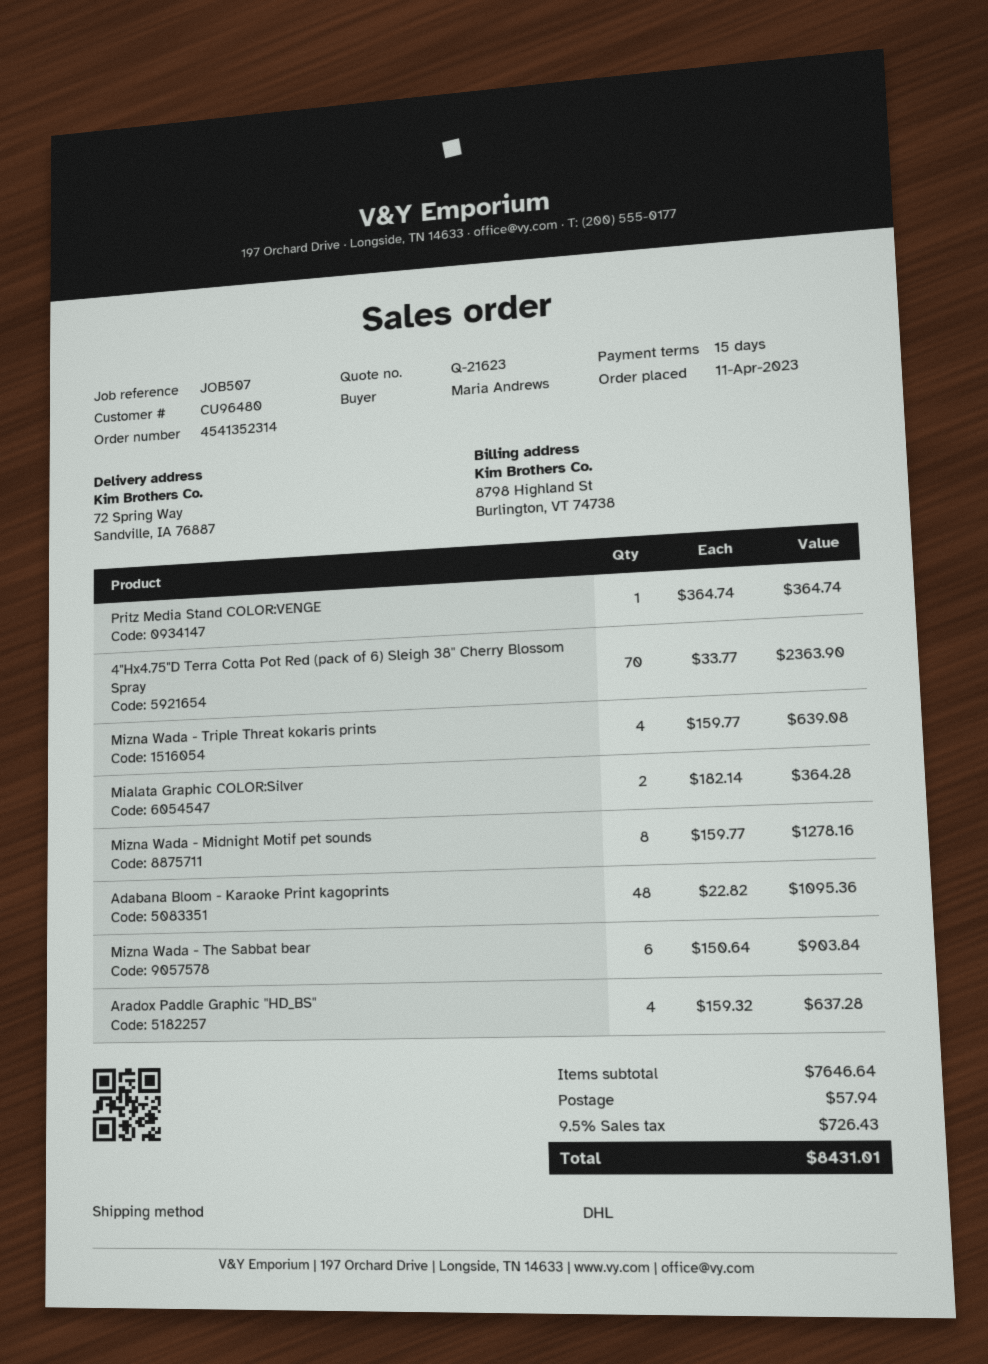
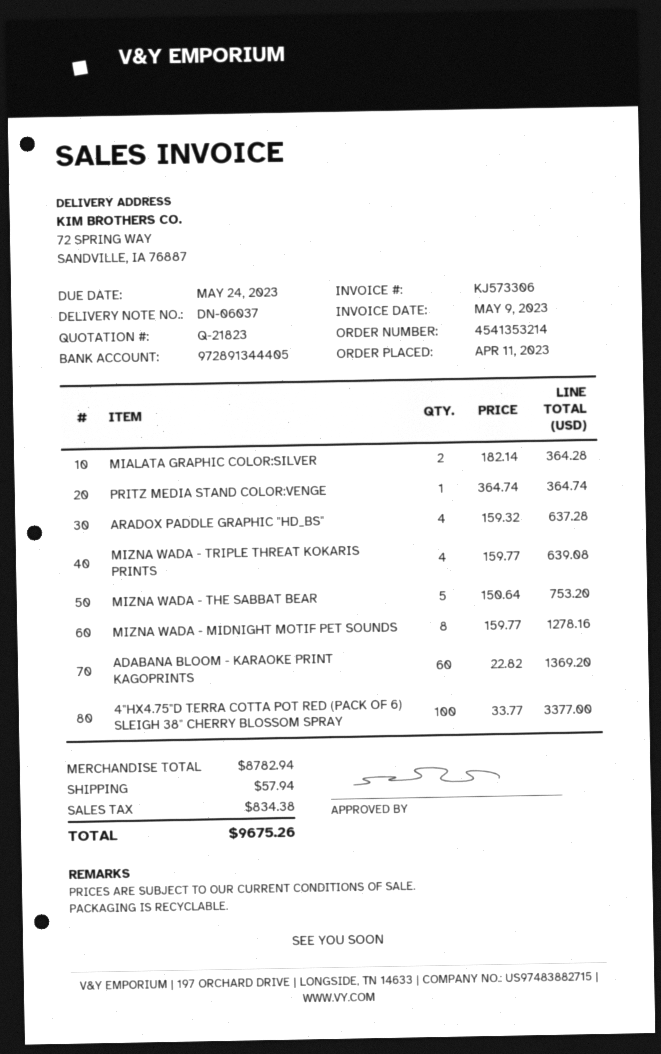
quote number: Q-21623 -> Q-21823
order number: 4541352314 -> 4541353214
4"Hx4.75"D Terra Cotta Pot Red (pack of 6) Sleigh 38" Cherry Blossom Spray: 70 x 33.77 = 2363.90 -> 100 x 33.77 = 3377.00
Adabana Bloom - Karaoke Print kagoprints: 48 x 22.82 = 1095.36 -> 60 x 22.82 = 1369.20
Mizna Wada - The Sabbat bear: 6 x 150.64 = 903.84 -> 5 x 150.64 = 753.20
subtotal: 7646.64 -> 8782.94
tax: 726.43 -> 834.38
total: 8431.01 -> 9675.26

